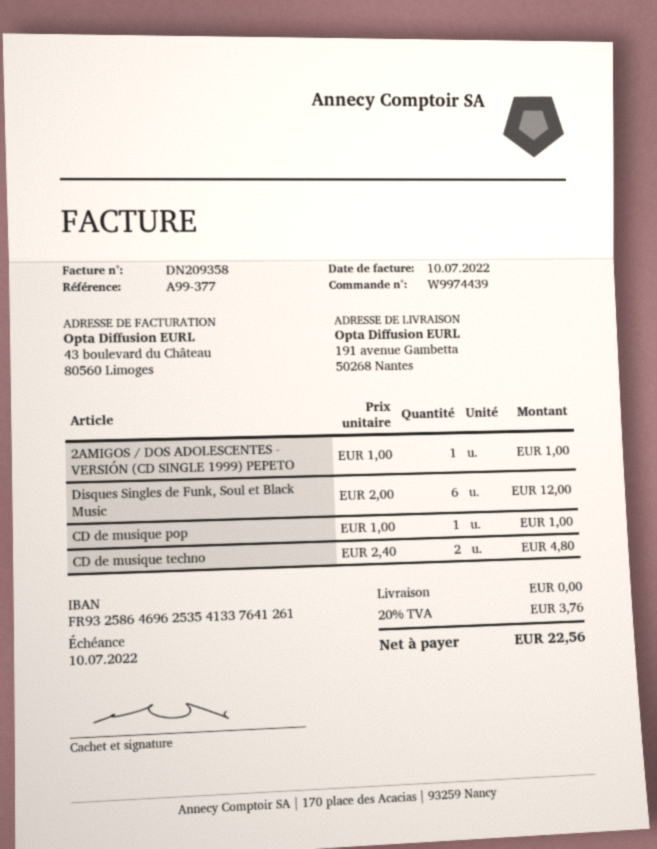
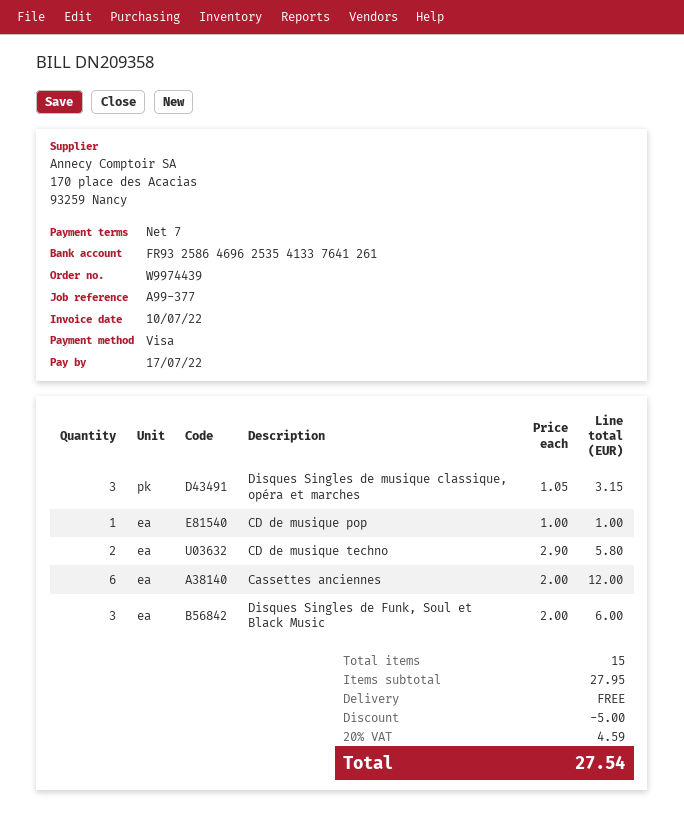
due date: 2022-07-10 -> 2022-07-17
2AMIGOS / DOS ADOLESCENTES - VERSIÓN (CD SINGLE 1999) PEPETO: 1 x 1.00 = 1.00 -> none
Disques Singles de Funk, Soul et Black Music: 6 x 2.00 = 12.00 -> 3 x 2.00 = 6.00
CD de musique techno: 2 x 2.40 = 4.80 -> 2 x 2.90 = 5.80
Disques Singles de musique classique, opéra et marches: none -> 3 x 1.05 = 3.15
Cassettes anciennes: none -> 6 x 2.00 = 12.00
discount: none -> 5.00
tax: 20% = 3.76 -> 20% = 4.59
total: 22.56 -> 27.54

